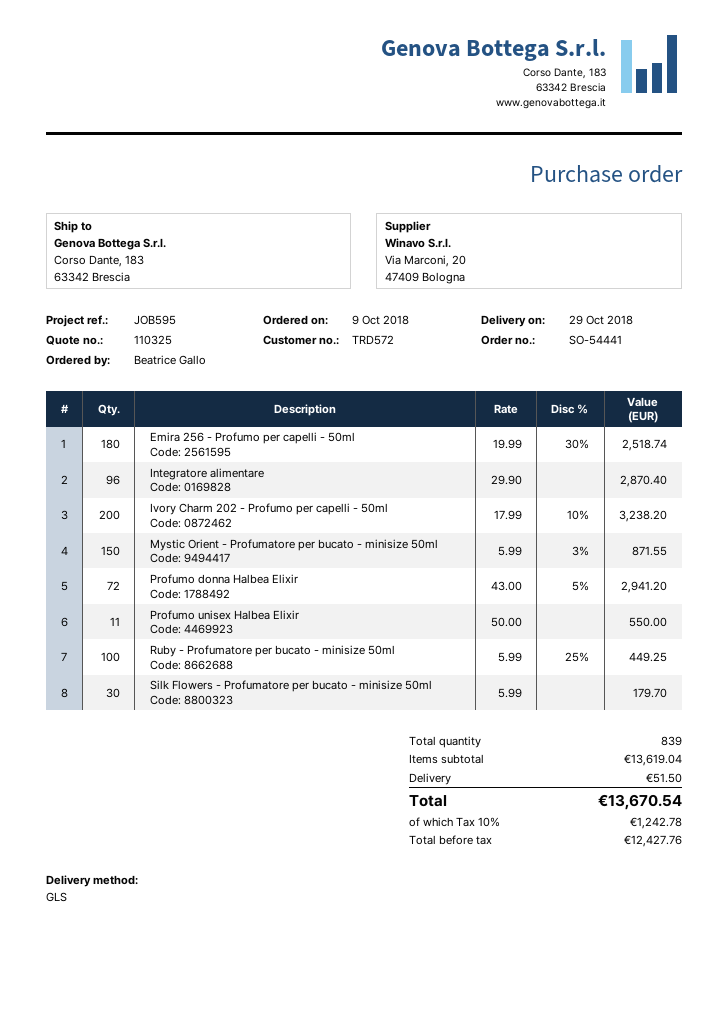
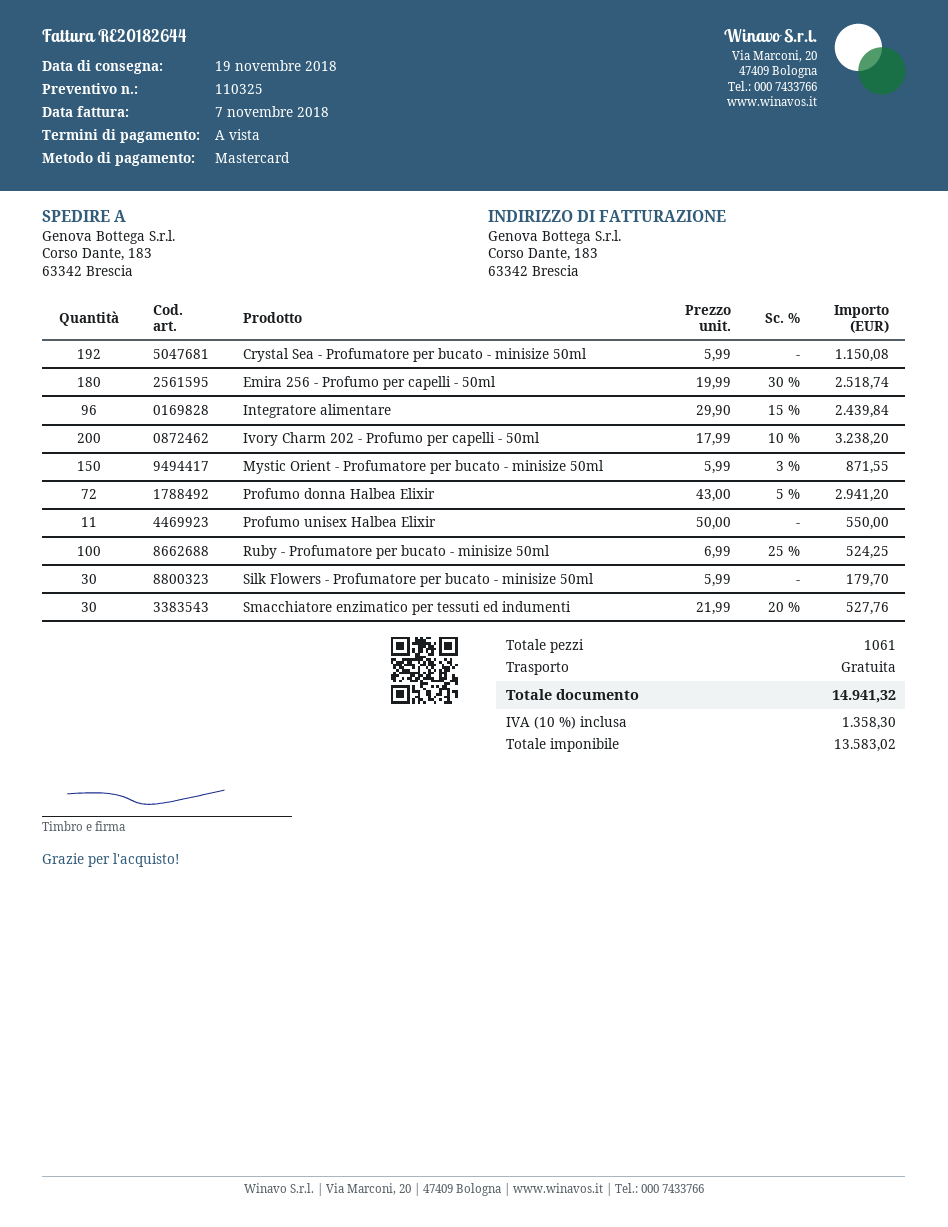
delivery date: 2018-10-29 -> 2018-11-19
Integratore alimentare: 96 x 29.90 = 2870.40 -> 96 x 29.90 - 15% = 2439.84
Ruby - Profumatore per bucato - minisize 50ml: 100 x 5.99 - 25% = 449.25 -> 100 x 6.99 - 25% = 524.25
Crystal Sea - Profumatore per bucato - minisize 50ml: none -> 192 x 5.99 = 1150.08
Smacchiatore enzimatico per tessuti ed indumenti: none -> 30 x 21.99 - 20% = 527.76
total quantity: 839 -> 1061
shipping: 51.50 -> 0.00
net: 12427.76 -> 13583.02
tax: 10% = 1242.78 -> 10% = 1358.30
total: 13670.54 -> 14941.32

